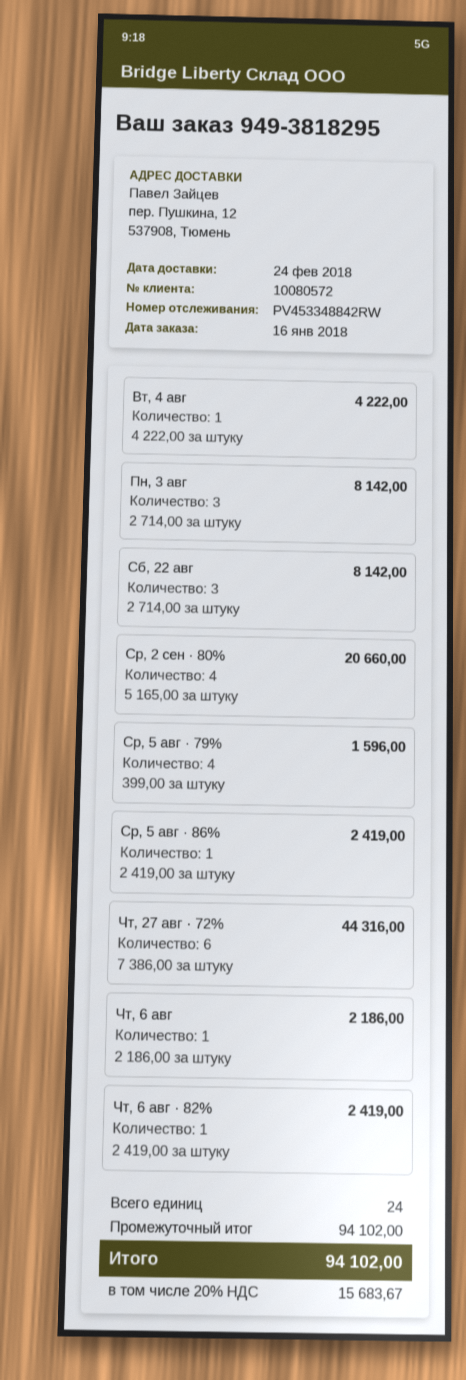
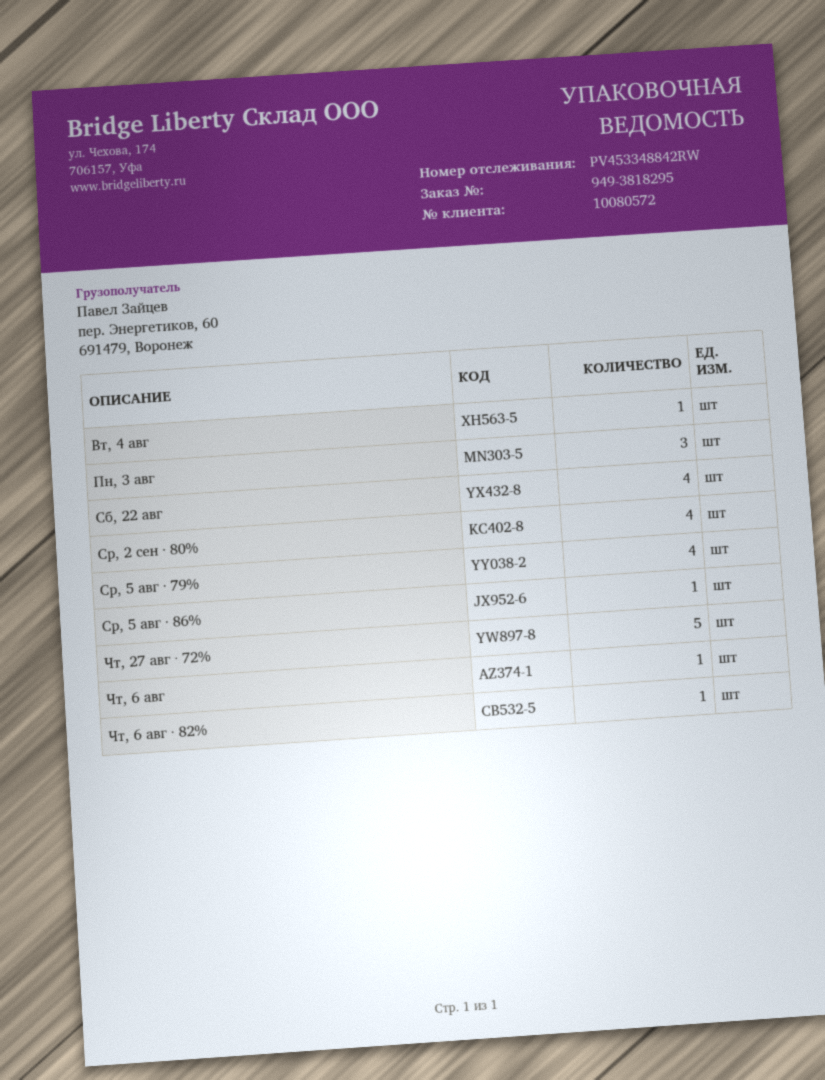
ship to: пер. Пушкина, 12, 537908, Тюмень -> пер. Энергетиков, 60, 691479, Воронеж
Сб, 22 авг: 3 -> 4
Чт, 27 авг · 72%: 6 -> 5

